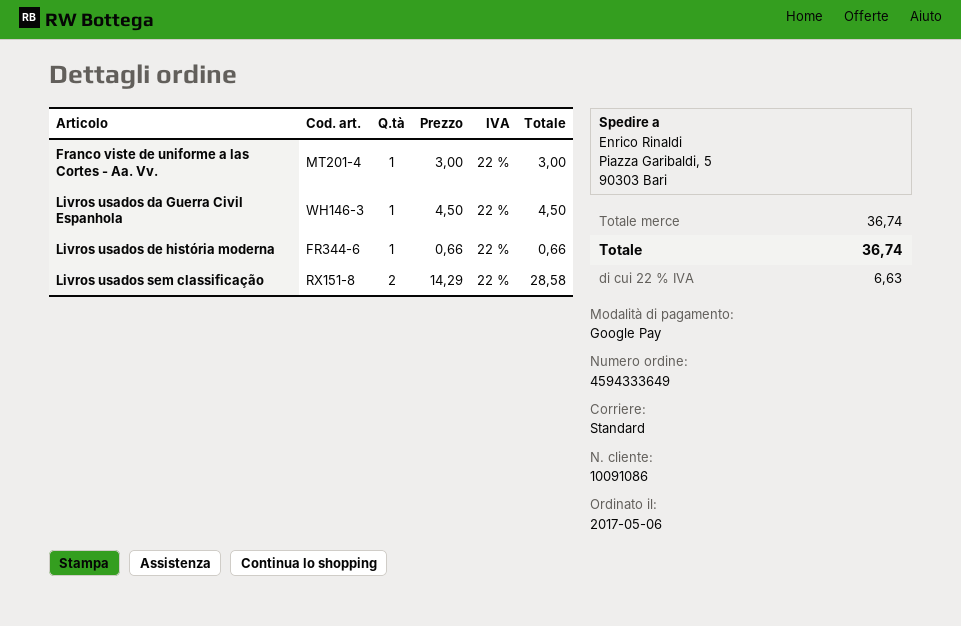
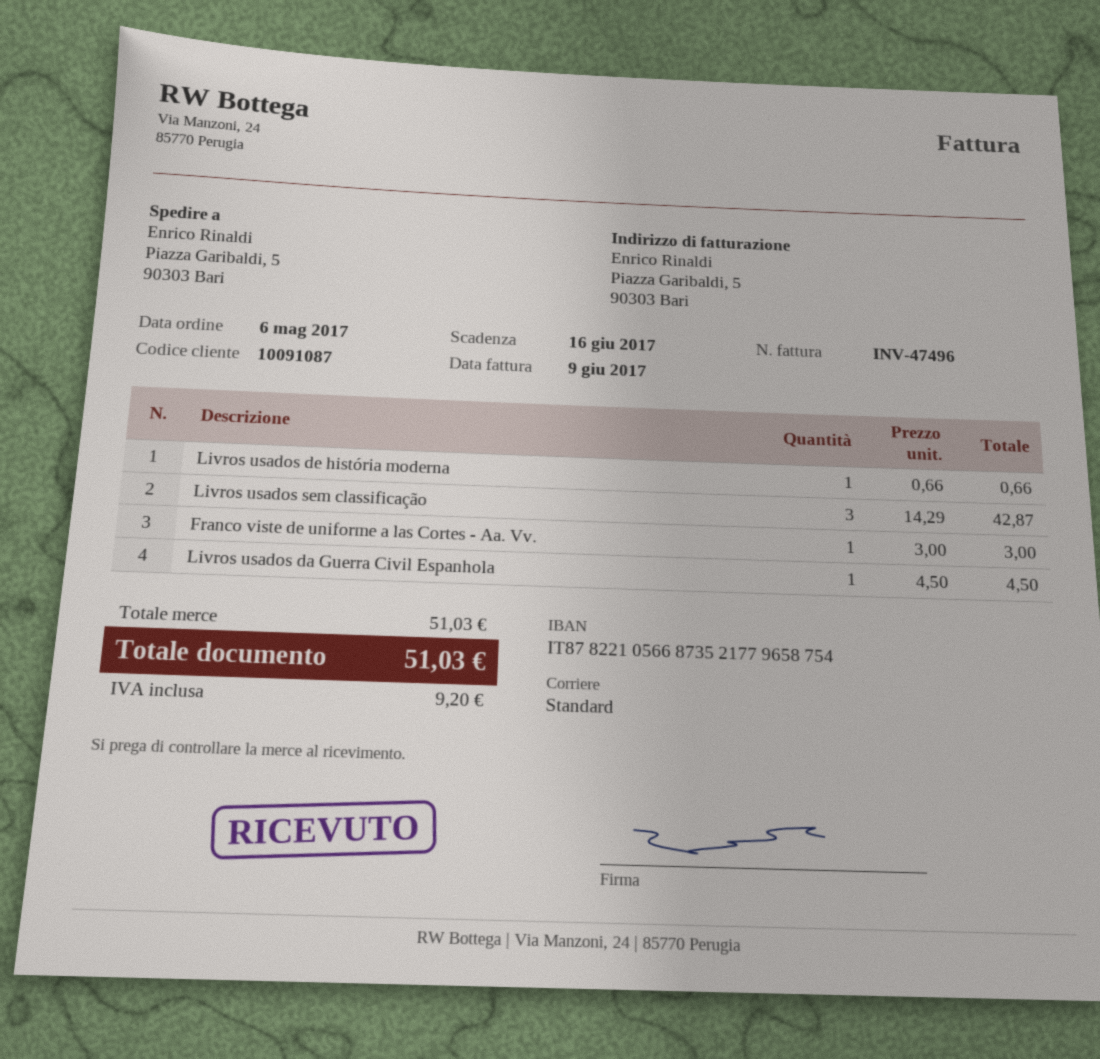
customer number: 10091086 -> 10091087
Livros usados sem classificação: 2 x 14.29 = 28.58 -> 3 x 14.29 = 42.87
subtotal: 36.74 -> 51.03
tax: 6.63 -> 9.20
total: 36.74 -> 51.03

